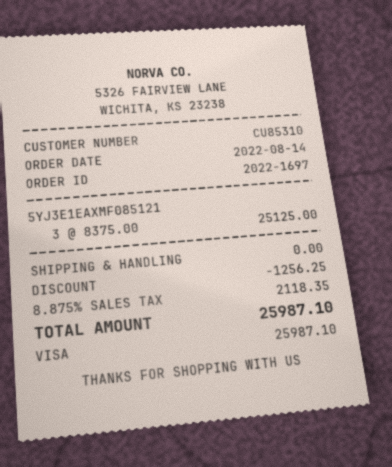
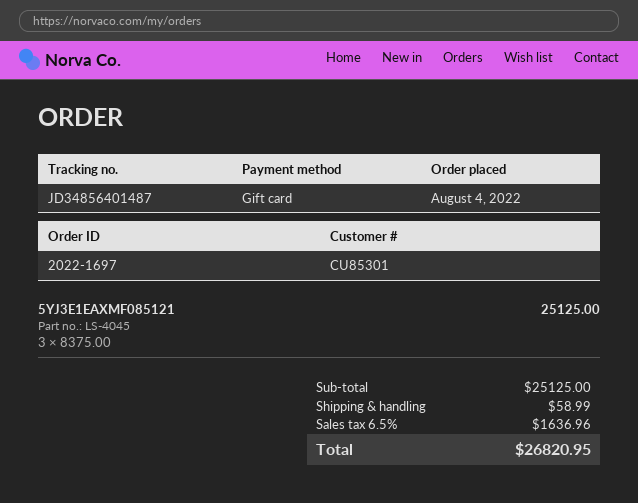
order date: 2022-08-14 -> 2022-08-04
customer number: CU85310 -> CU85301
payment method: Visa -> gift card
discount: 1256.25 -> none
shipping: 0.00 -> 58.99
tax: 8.875% = 2118.35 -> 6.5% = 1636.96
total: 25987.10 -> 26820.95

